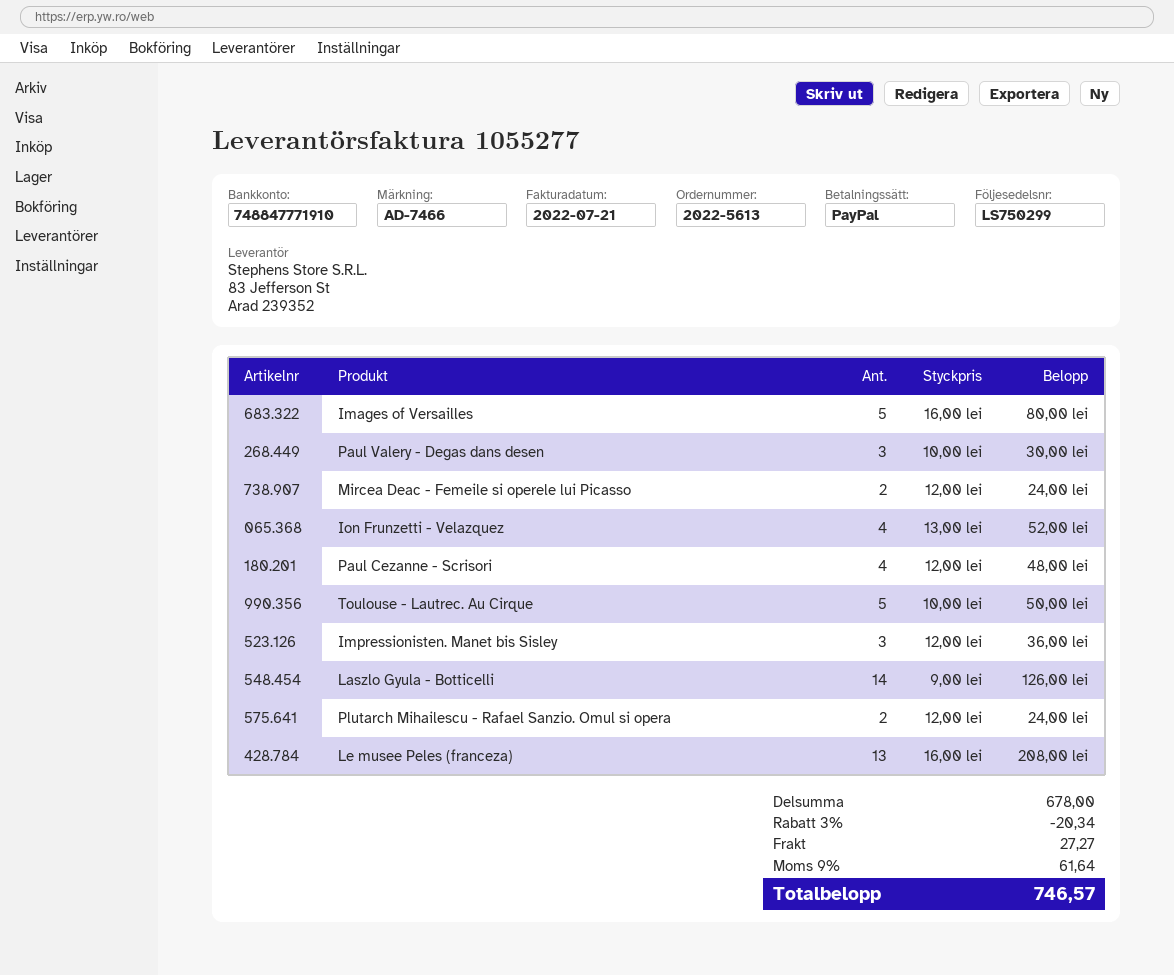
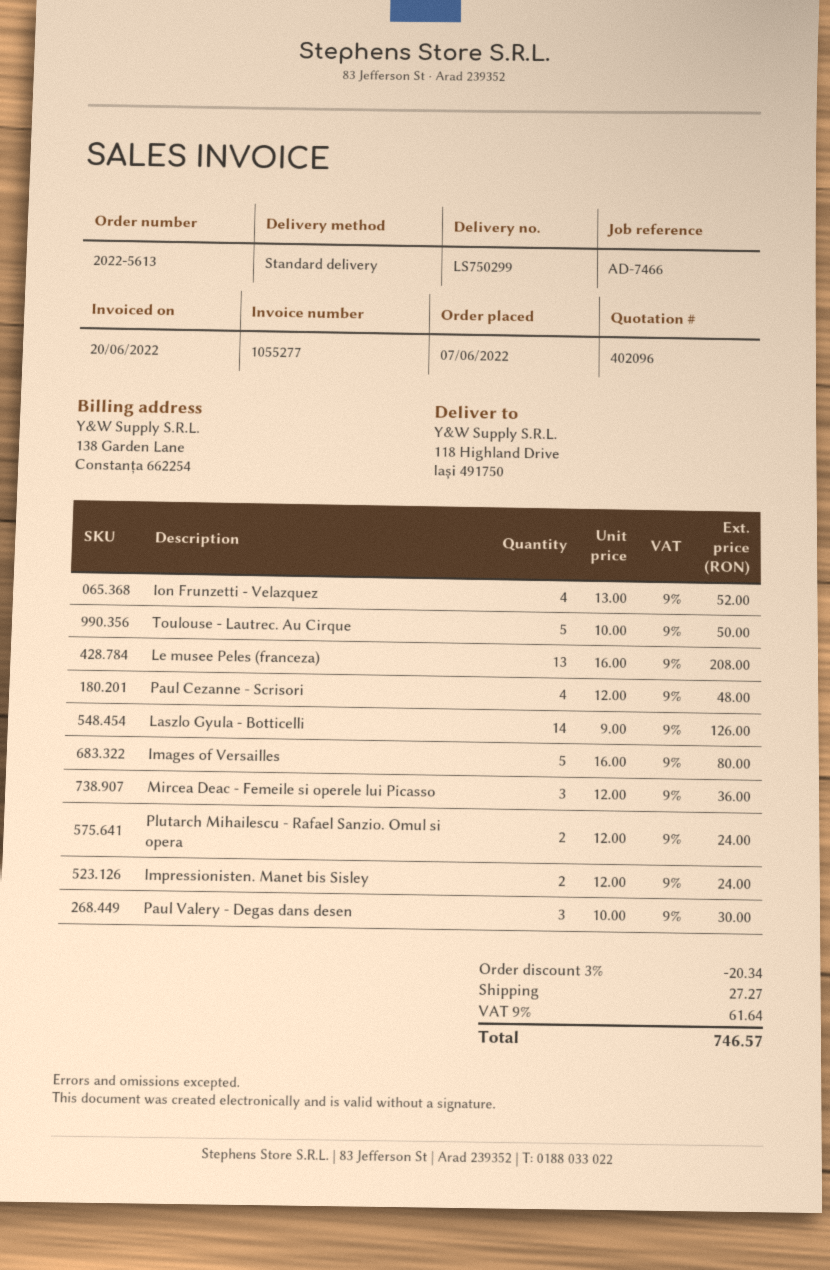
invoice date: 2022-07-21 -> 2022-06-20
Mircea Deac - Femeile si operele lui Picasso: 2 x 12.00 = 24.00 -> 3 x 12.00 = 36.00
Impressionisten. Manet bis Sisley: 3 x 12.00 = 36.00 -> 2 x 12.00 = 24.00

